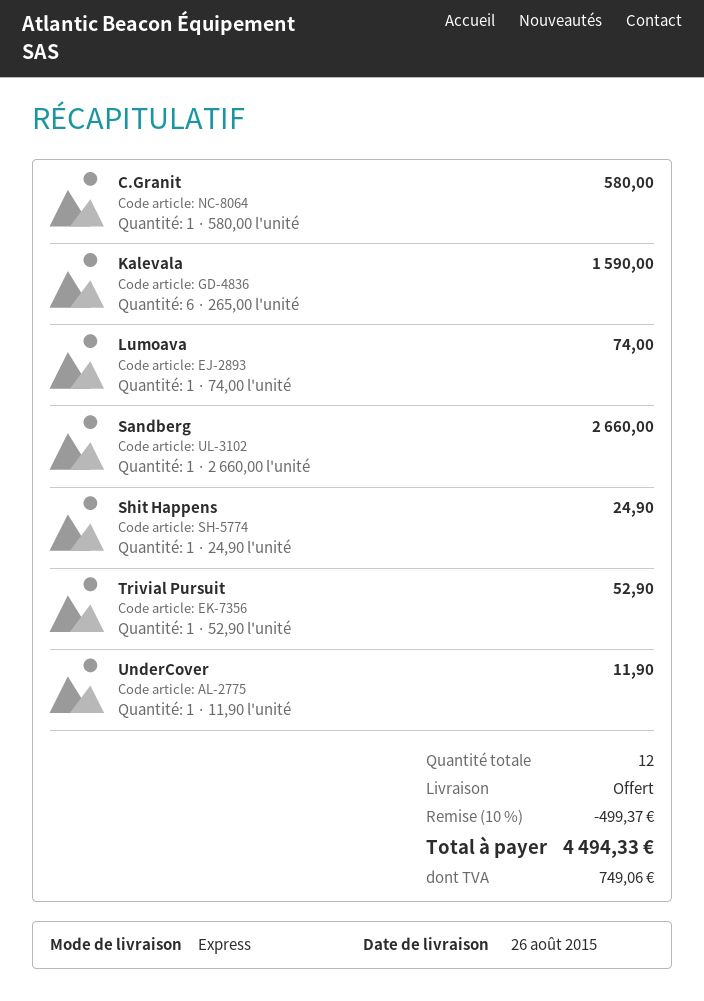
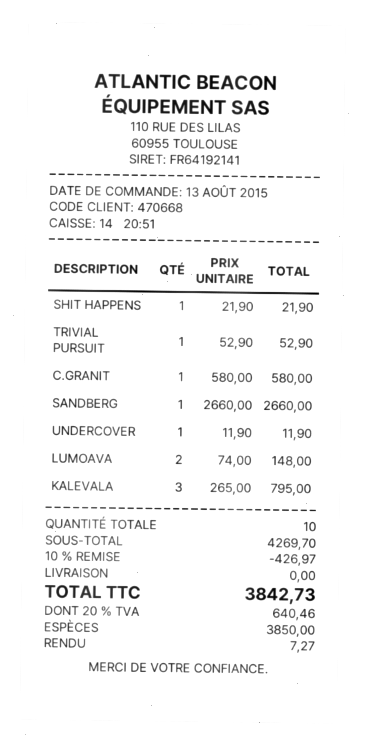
Kalevala: 6 x 265.00 = 1590.00 -> 3 x 265.00 = 795.00
Lumoava: 1 x 74.00 = 74.00 -> 2 x 74.00 = 148.00
Shit Happens: 1 x 24.90 = 24.90 -> 1 x 21.90 = 21.90
total quantity: 12 -> 10
discount: 10% = 499.37 -> 10% = 426.97
tax: 749.06 -> 640.46
total: 4494.33 -> 3842.73

